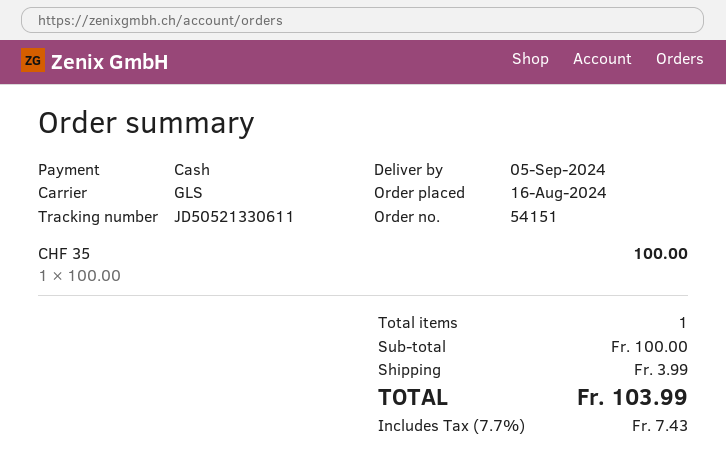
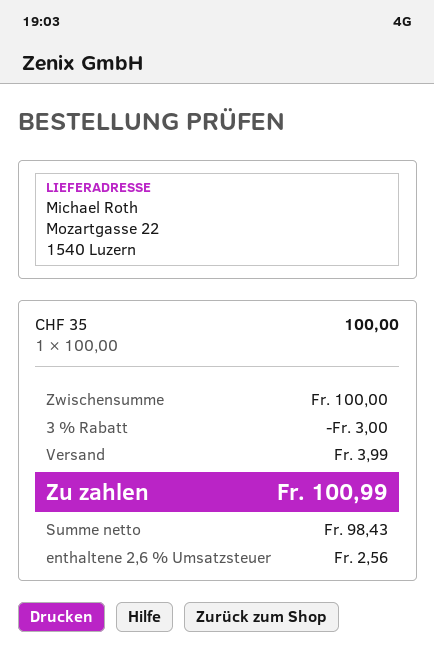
discount: none -> 3% = 3.00
tax: 7.7% = 7.43 -> 2.6% = 2.56
total: 103.99 -> 100.99

